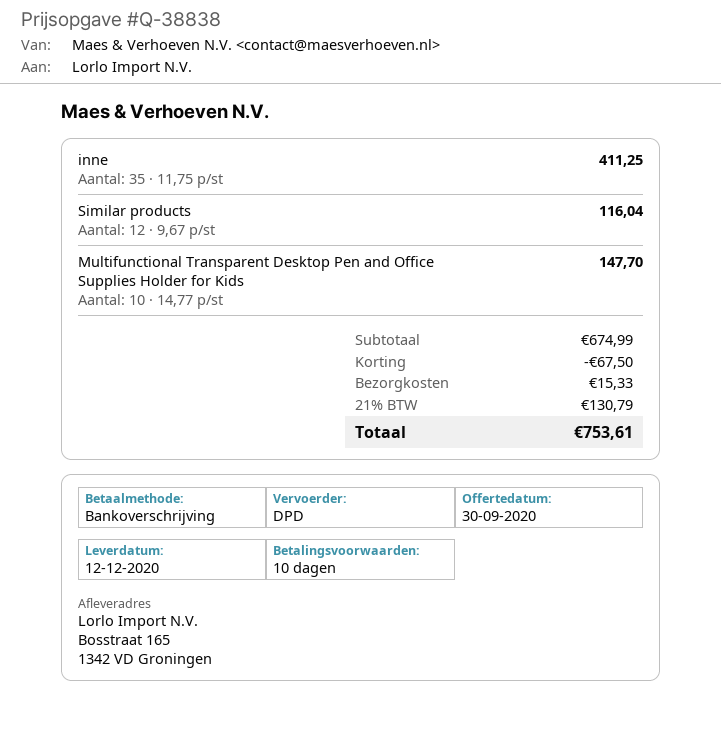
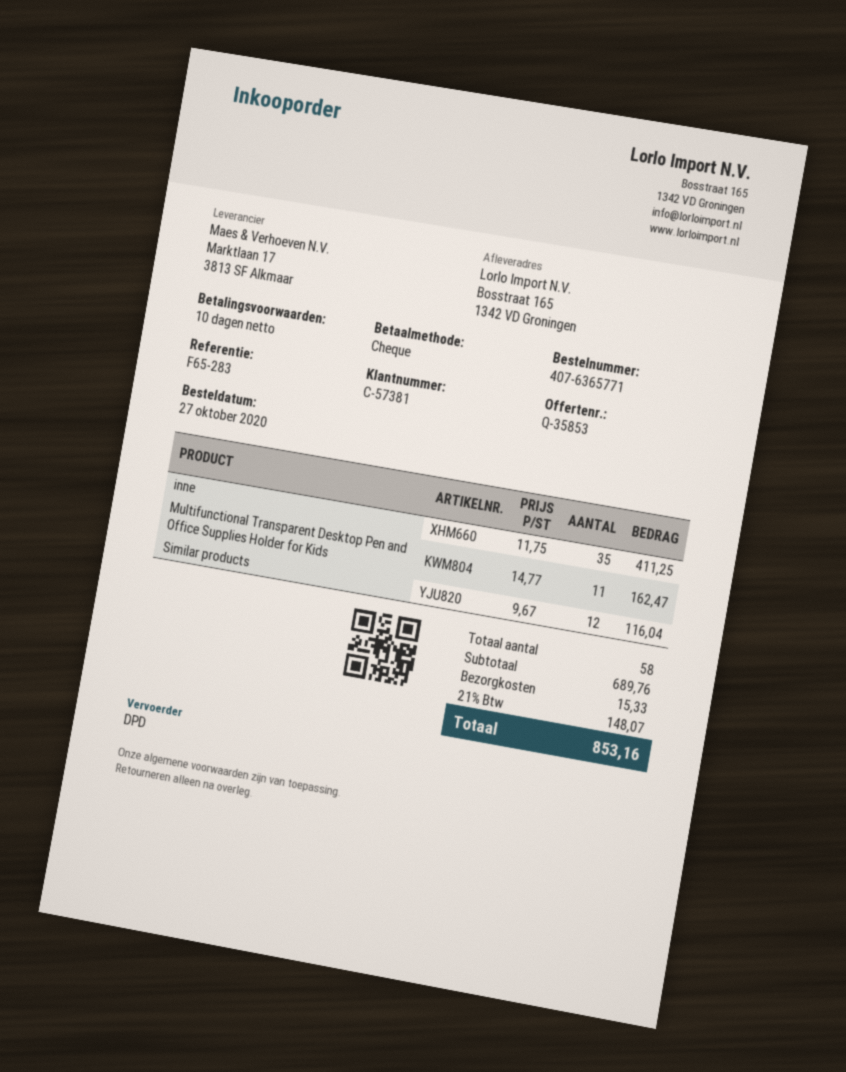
quote number: Q-38838 -> Q-35853
payment method: bank transfer -> cheque
Multifunctional Transparent Desktop Pen and Office Supplies Holder for Kids: 10 x 14.77 = 147.70 -> 11 x 14.77 = 162.47
subtotal: 674.99 -> 689.76
discount: 67.50 -> none
tax: 21% = 130.79 -> 21% = 148.07
total: 753.61 -> 853.16

